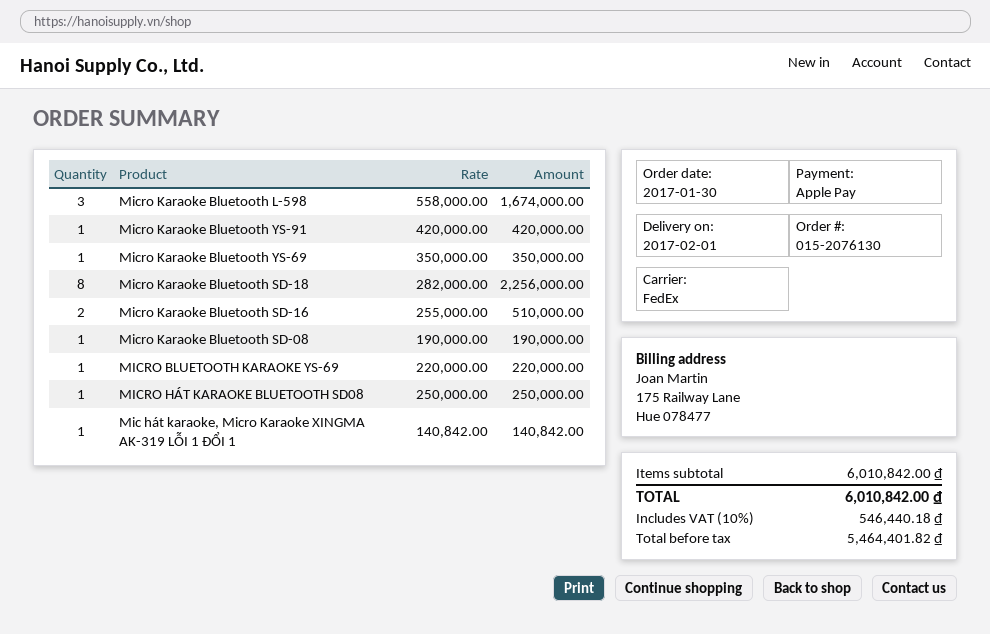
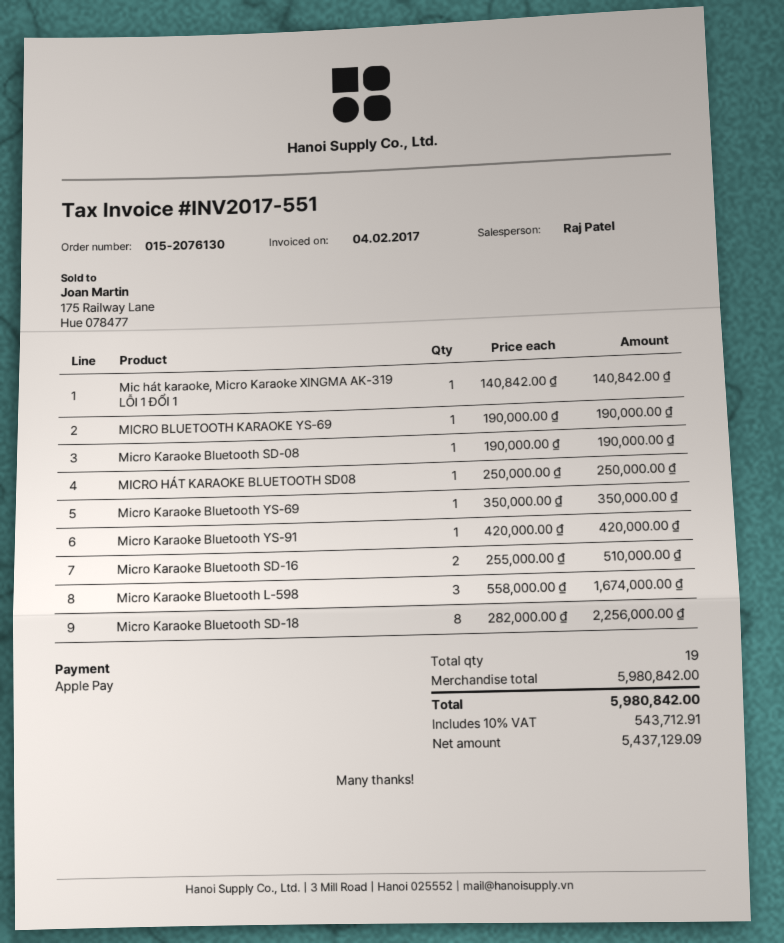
MICRO BLUETOOTH KARAOKE YS-69: 1 x 220000.00 = 220000.00 -> 1 x 190000.00 = 190000.00
subtotal: 6010842.00 -> 5980842.00
net: 5464401.82 -> 5437129.09
tax: 10% = 546440.18 -> 10% = 543712.91
total: 6010842.00 -> 5980842.00

